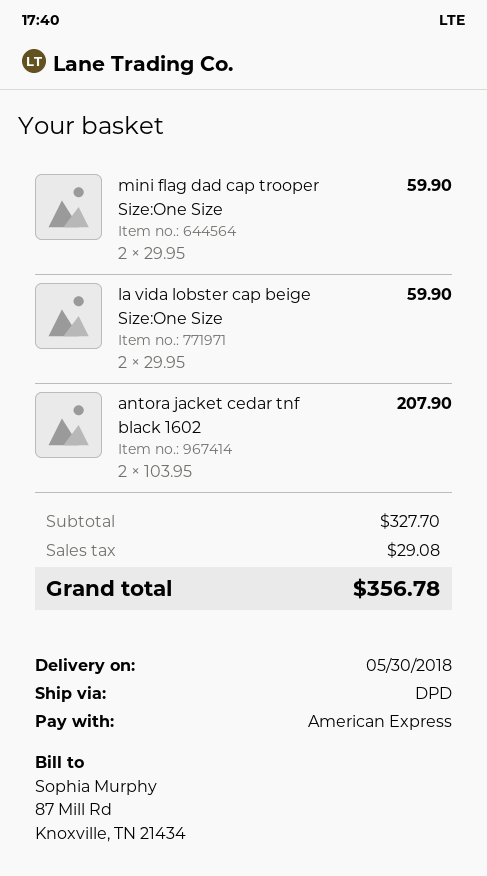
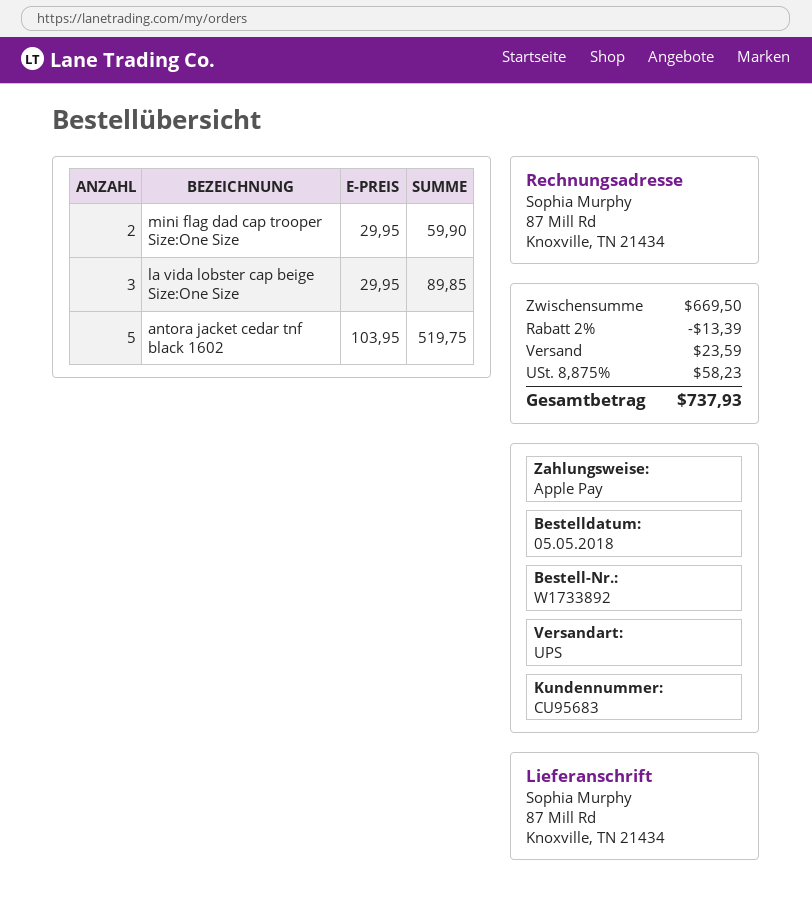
payment method: American Express -> Apple Pay
shipping method: DPD -> UPS
la vida lobster cap beige Size:One Size: 2 x 29.95 = 59.90 -> 3 x 29.95 = 89.85
antora jacket cedar tnf black 1602: 2 x 103.95 = 207.90 -> 5 x 103.95 = 519.75
subtotal: 327.70 -> 669.50
discount: none -> 2% = 13.39
shipping: none -> 23.59
tax: 29.08 -> 58.23
total: 356.78 -> 737.93

